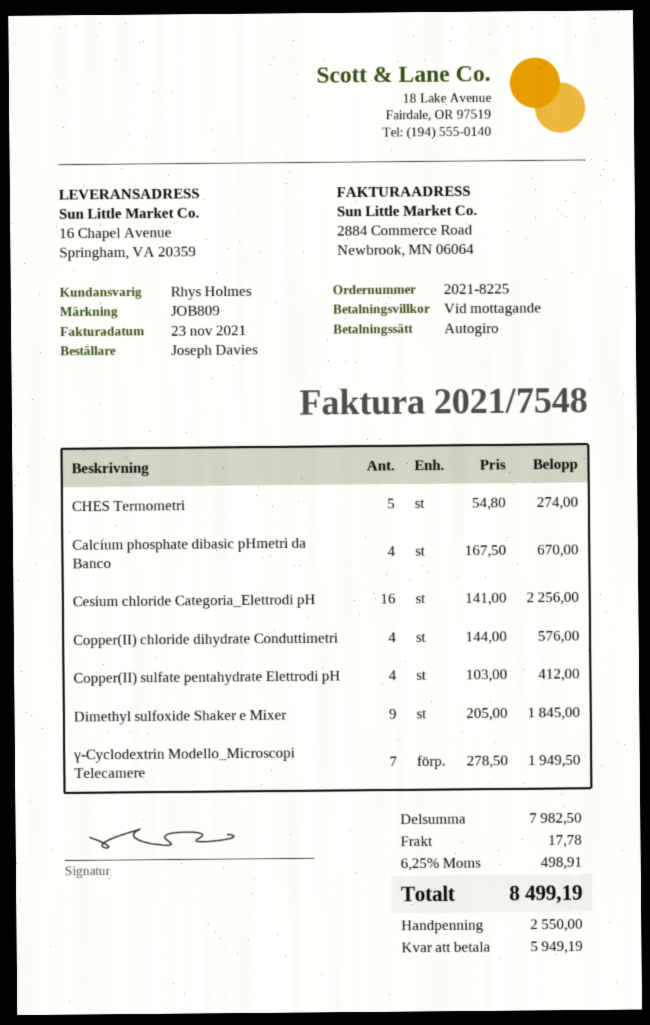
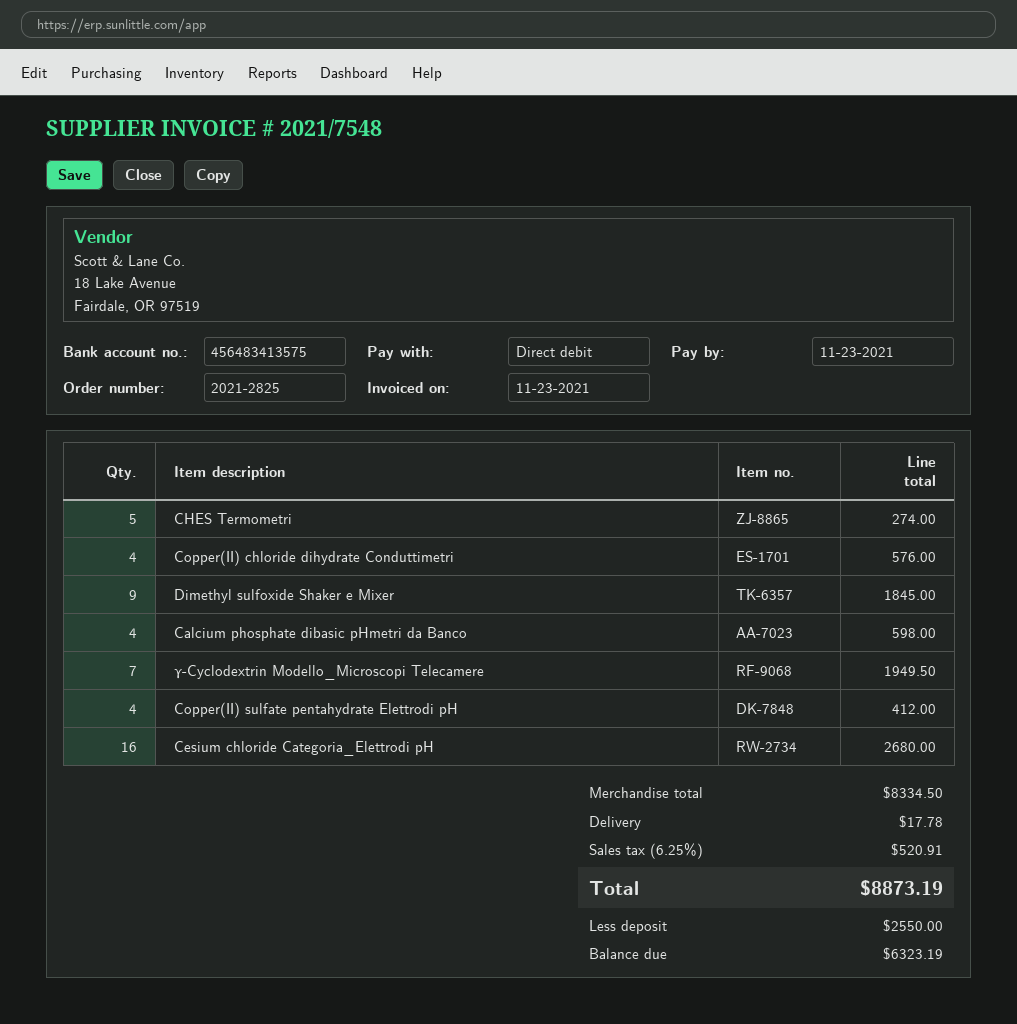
order number: 2021-8225 -> 2021-2825
Calcium phosphate dibasic pHmetri da Banco: 4 for 670.00 -> 4 for 598.00
Cesium chloride Categoria_Elettrodi pH: 16 for 2256.00 -> 16 for 2680.00
subtotal: 7982.50 -> 8334.50
tax: 6.25% = 498.91 -> 6.25% = 520.91
total: 8499.19 -> 8873.19
balance: 5949.19 -> 6323.19

